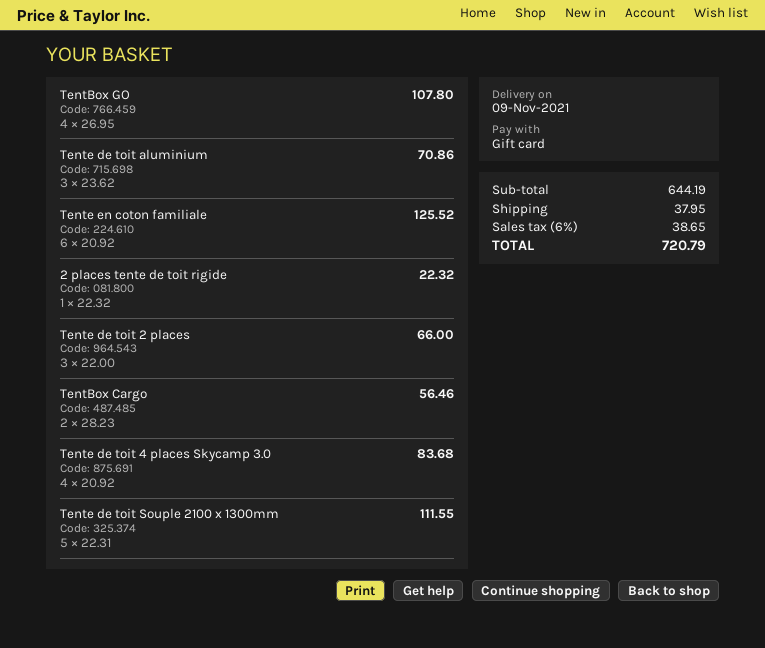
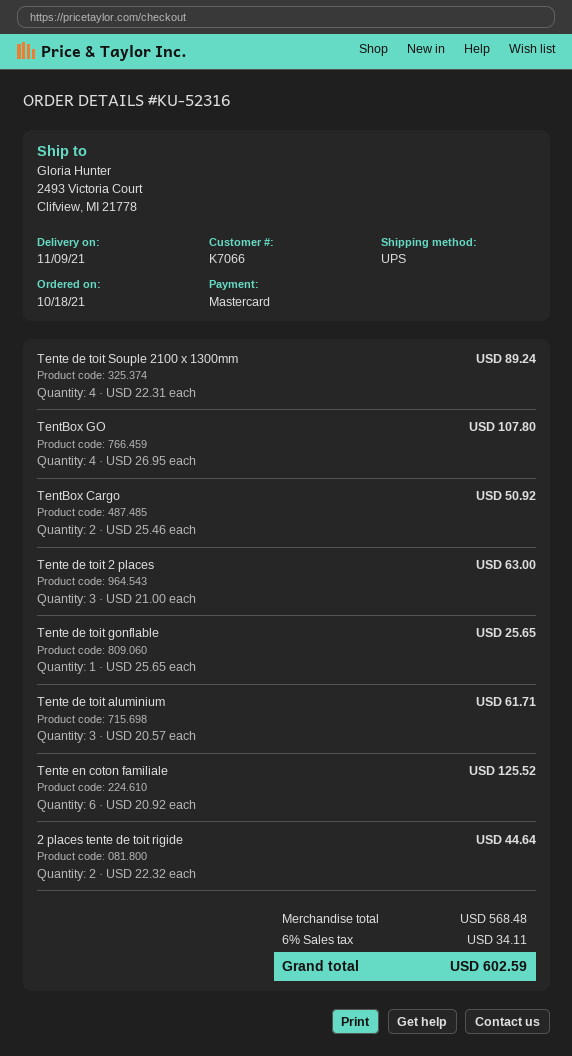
payment method: gift card -> Mastercard
Tente de toit aluminium: 3 x 23.62 = 70.86 -> 3 x 20.57 = 61.71
2 places tente de toit rigide: 1 x 22.32 = 22.32 -> 2 x 22.32 = 44.64
Tente de toit 2 places: 3 x 22.00 = 66.00 -> 3 x 21.00 = 63.00
TentBox Cargo: 2 x 28.23 = 56.46 -> 2 x 25.46 = 50.92
Tente de toit 4 places Skycamp 3.0: 4 x 20.92 = 83.68 -> none
Tente de toit Souple 2100 x 1300mm: 5 x 22.31 = 111.55 -> 4 x 22.31 = 89.24
Tente de toit gonflable: none -> 1 x 25.65 = 25.65
subtotal: 644.19 -> 568.48
shipping: 37.95 -> none
tax: 6% = 38.65 -> 6% = 34.11
total: 720.79 -> 602.59

